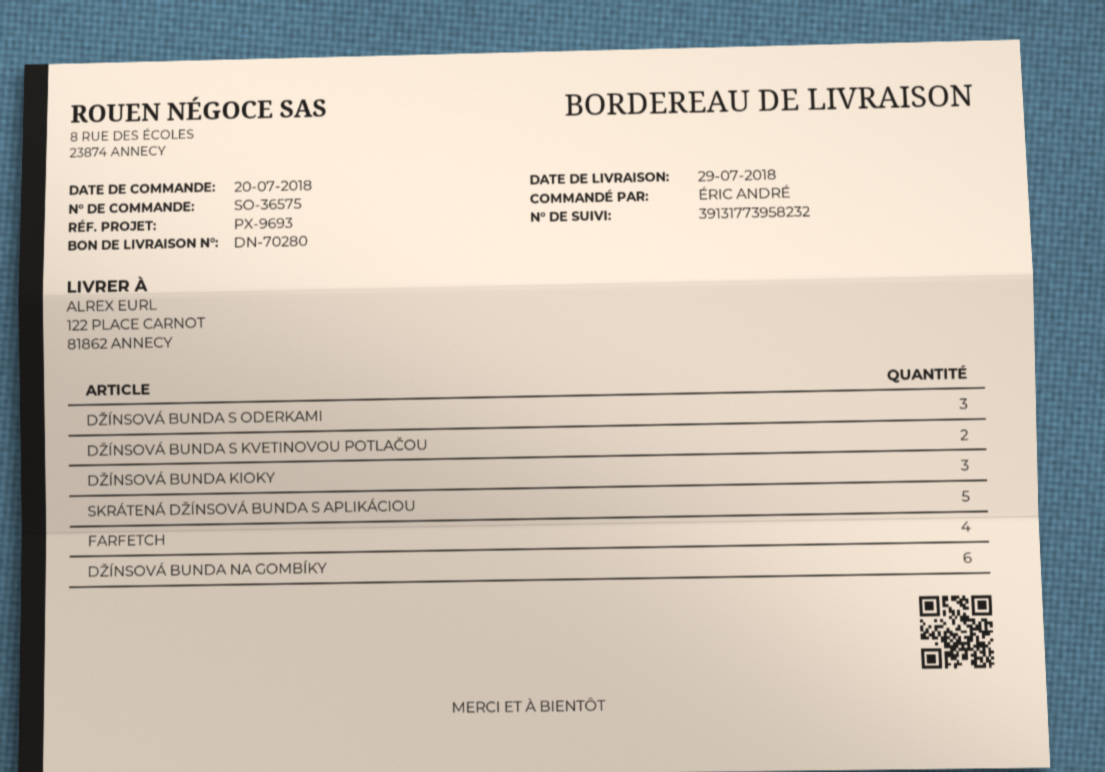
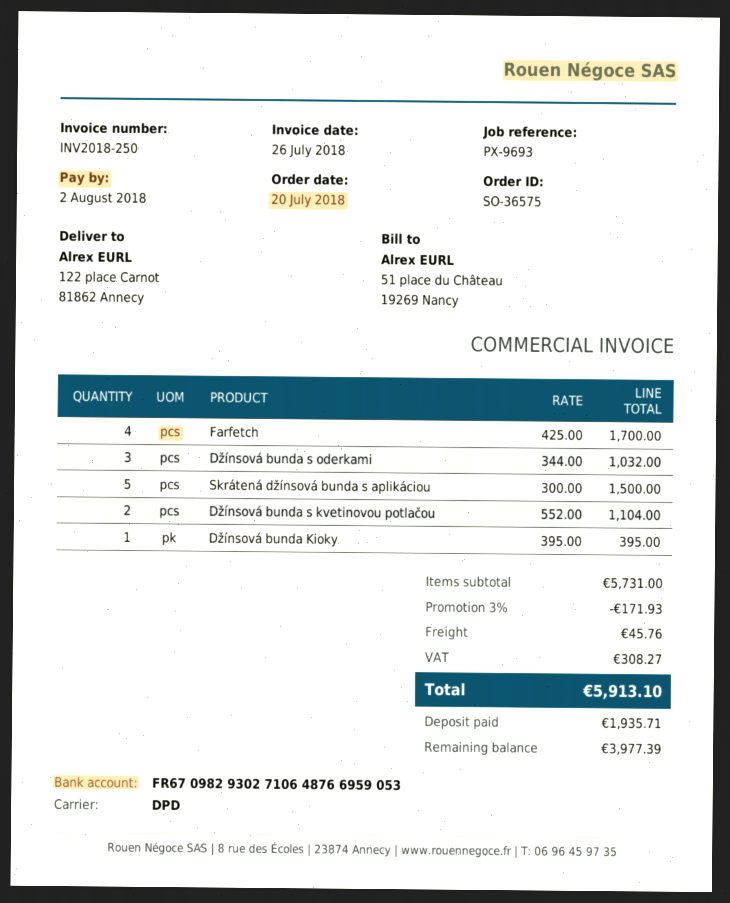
DŽÍNSOVÁ BUNDA KIOKY: 3 -> 1
DŽÍNSOVÁ BUNDA NA GOMBÍKY: 6 -> none

